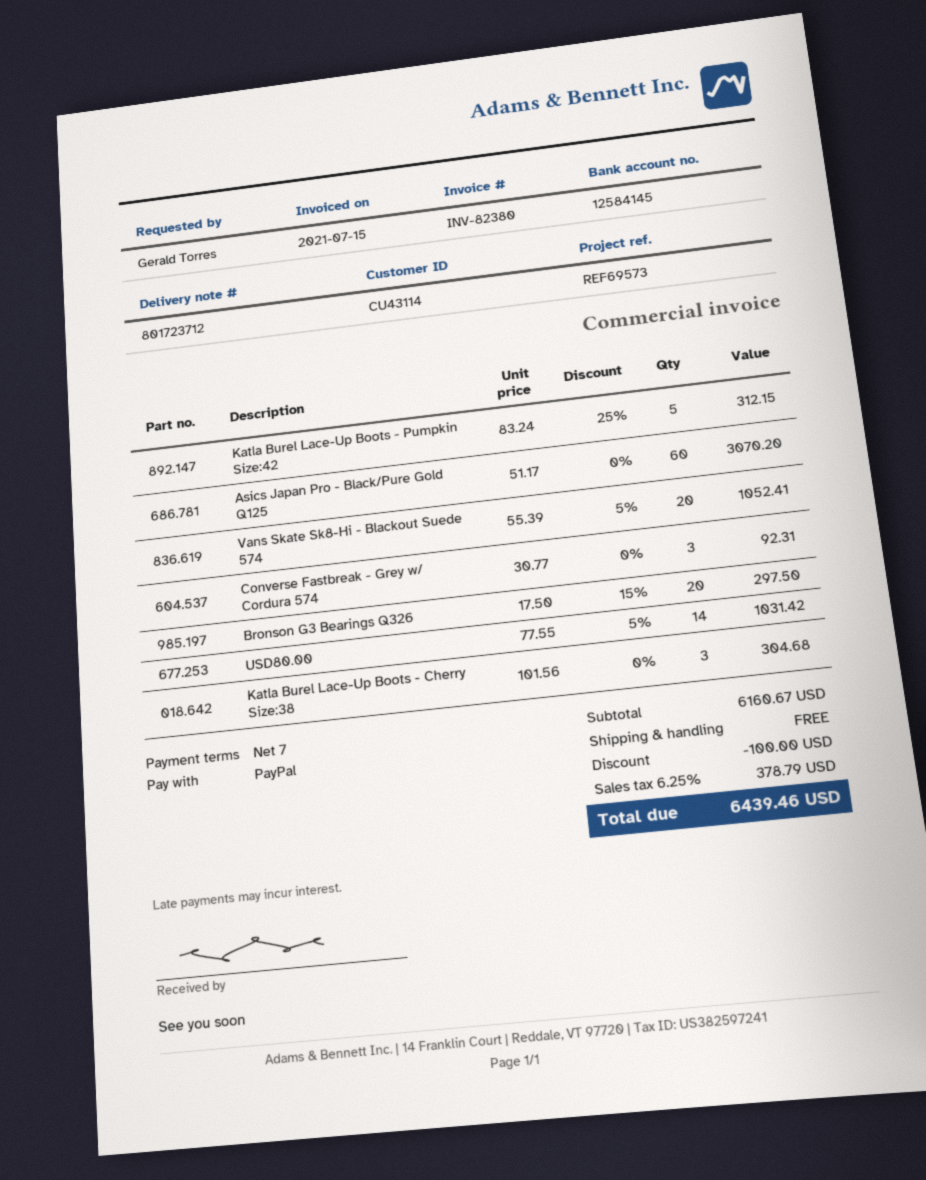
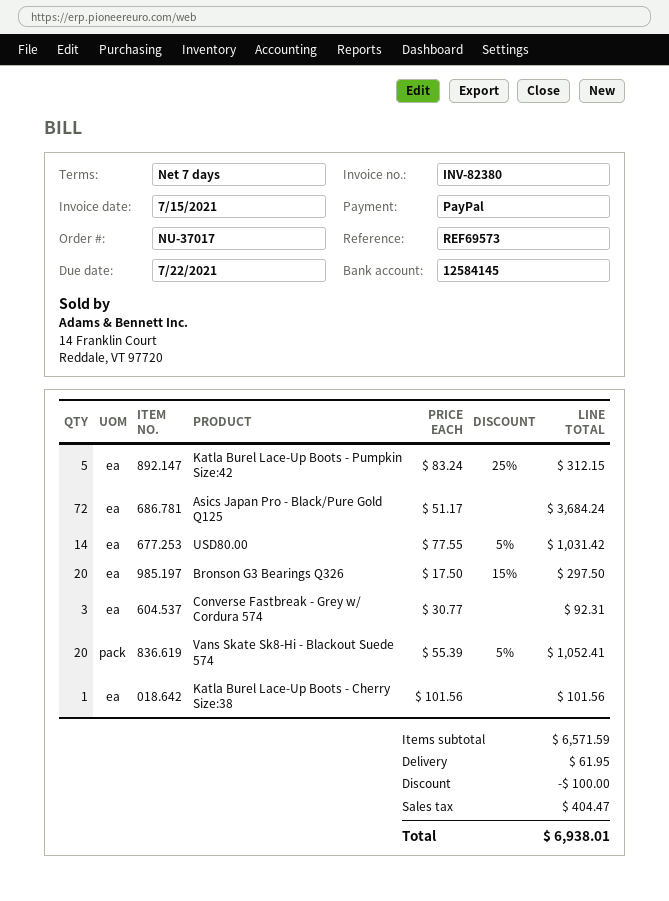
Asics Japan Pro - Black/Pure Gold Q125: 60 x 51.17 = 3070.20 -> 72 x 51.17 = 3684.24
Katla Burel Lace-Up Boots - Cherry Size:38: 3 x 101.56 = 304.68 -> 1 x 101.56 = 101.56
subtotal: 6160.67 -> 6571.59
shipping: 0.00 -> 61.95
tax: 378.79 -> 404.47
total: 6439.46 -> 6938.01

